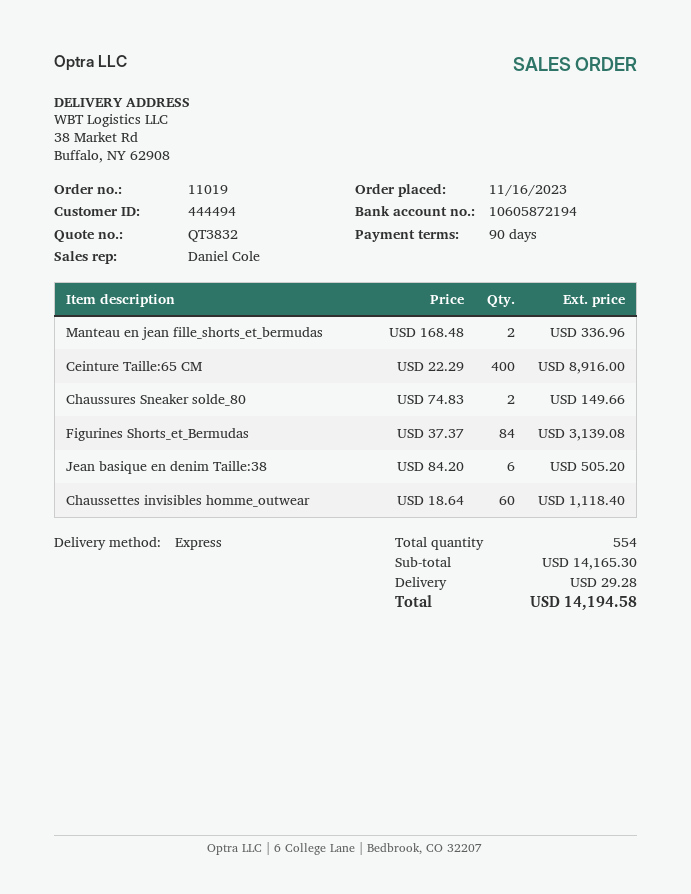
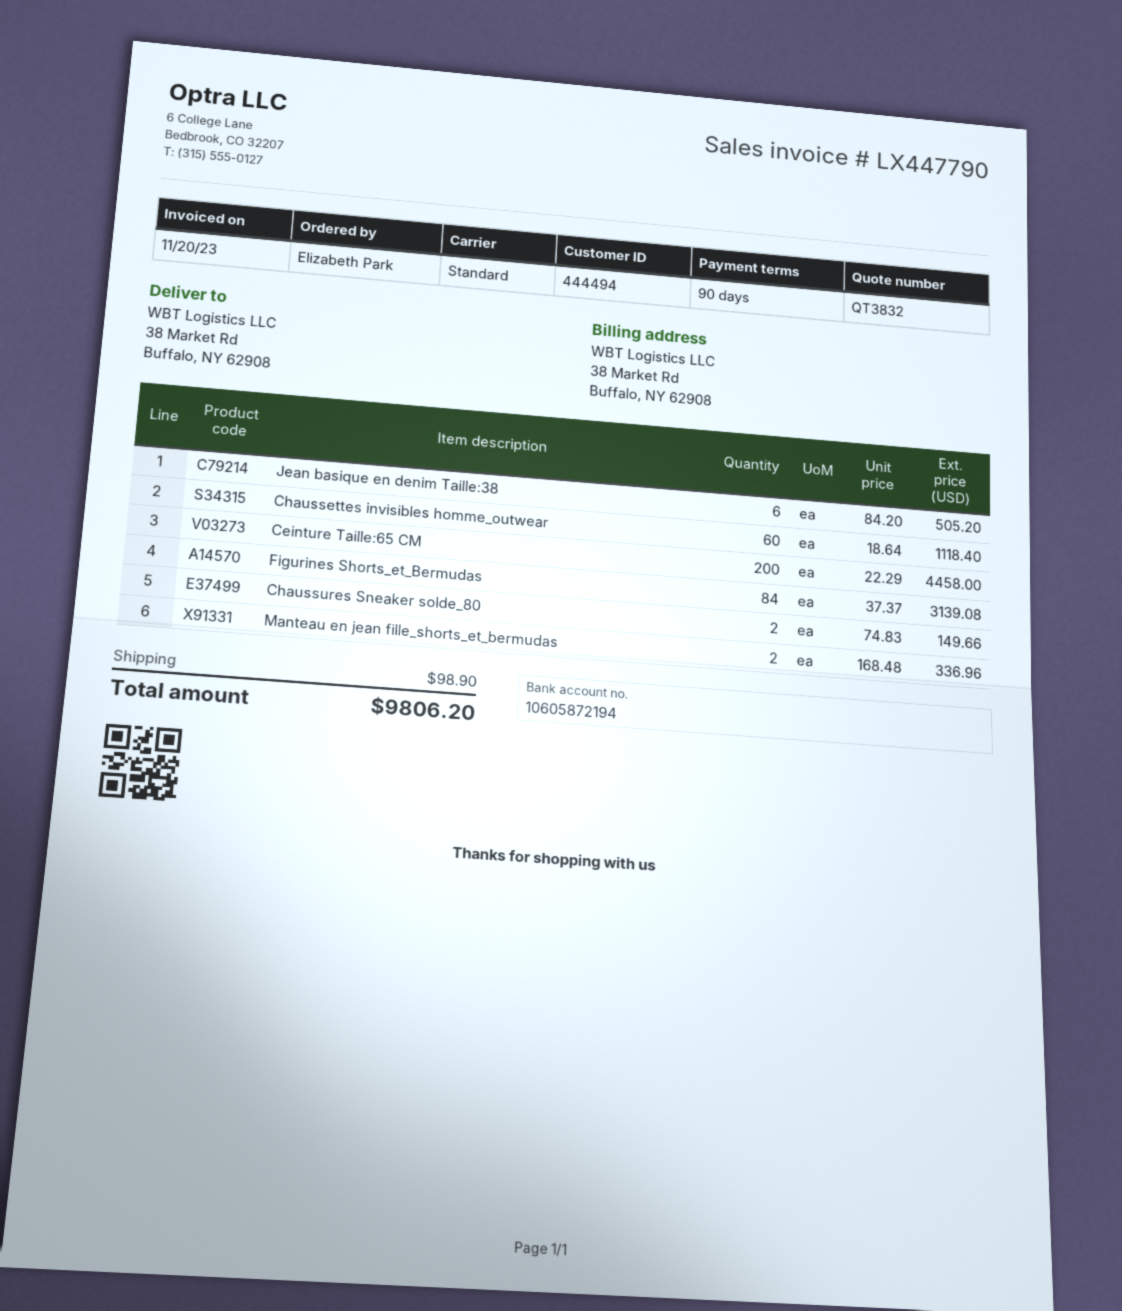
shipping method: express -> standard
Ceinture Taille:65 CM: 400 x 22.29 = 8916.00 -> 200 x 22.29 = 4458.00
shipping: 29.28 -> 98.90
total: 14194.58 -> 9806.20

